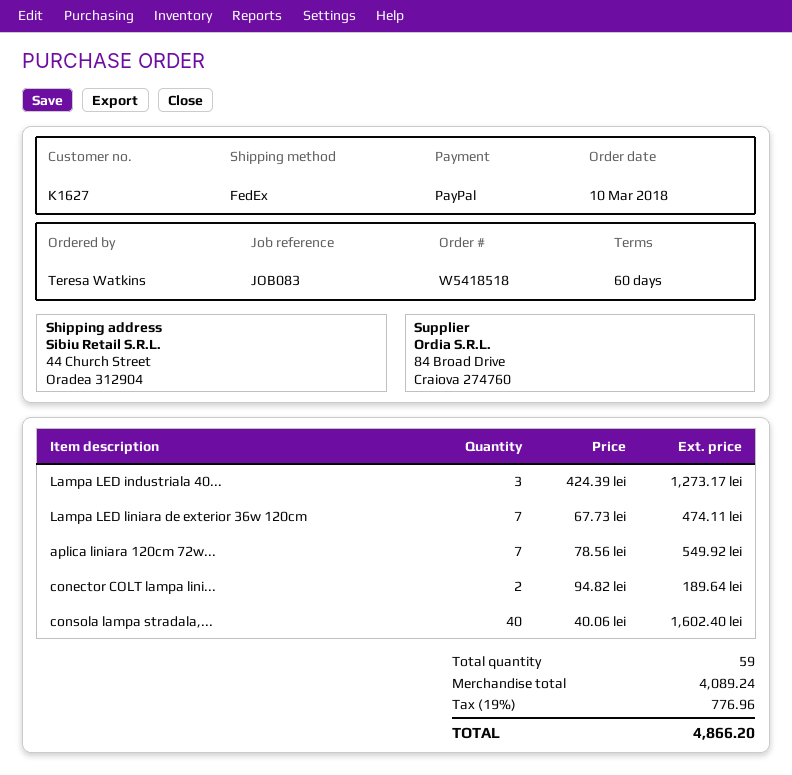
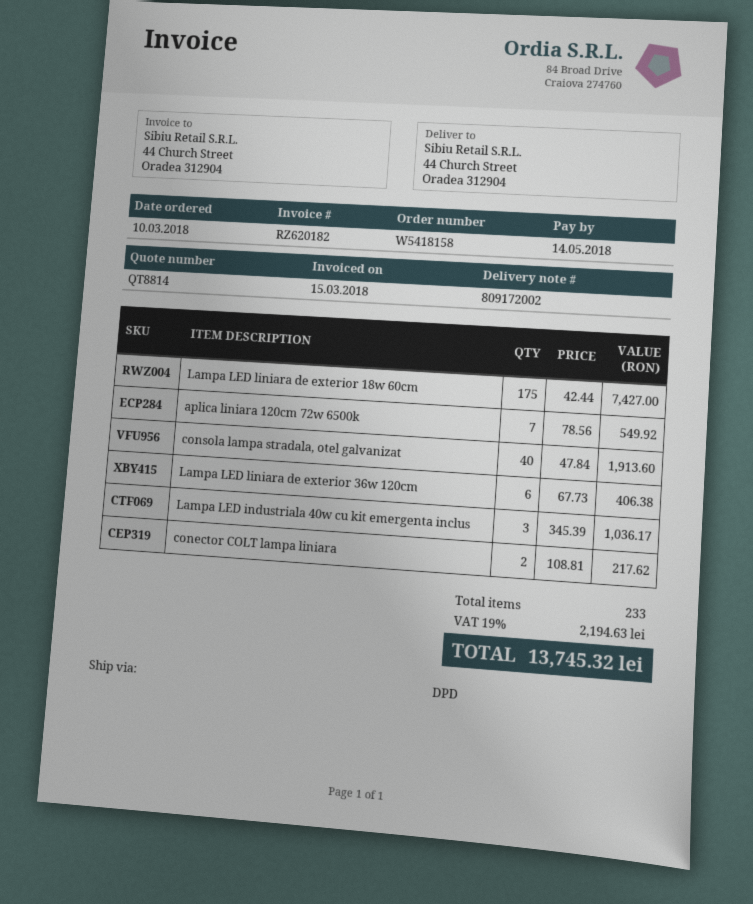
order number: W5418518 -> W5418158
shipping method: FedEx -> DPD
Lampa LED industriala 40...: 3 x 424.39 = 1273.17 -> 3 x 345.39 = 1036.17
Lampa LED liniara de exterior 36w 120cm: 7 x 67.73 = 474.11 -> 6 x 67.73 = 406.38
conector COLT lampa lini...: 2 x 94.82 = 189.64 -> 2 x 108.81 = 217.62
consola lampa stradala,...: 40 x 40.06 = 1602.40 -> 40 x 47.84 = 1913.60
Lampa LED liniara de exterior 18w 60cm: none -> 175 x 42.44 = 7427.00
total quantity: 59 -> 233
tax: 19% = 776.96 -> 19% = 2194.63
total: 4866.20 -> 13745.32

